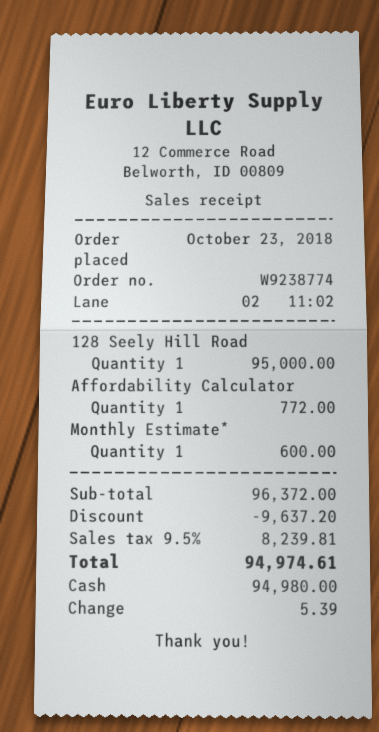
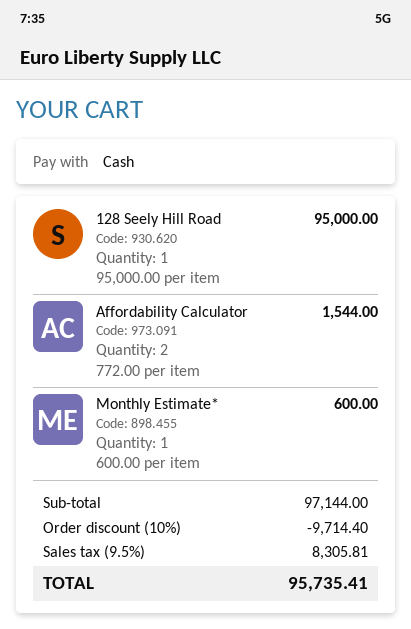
Affordability Calculator: 1 for 772.00 -> 2 for 1544.00
subtotal: 96372.00 -> 97144.00
discount: 9637.20 -> 9714.40
tax: 9.5% = 8239.81 -> 9.5% = 8305.81
total: 94974.61 -> 95735.41

